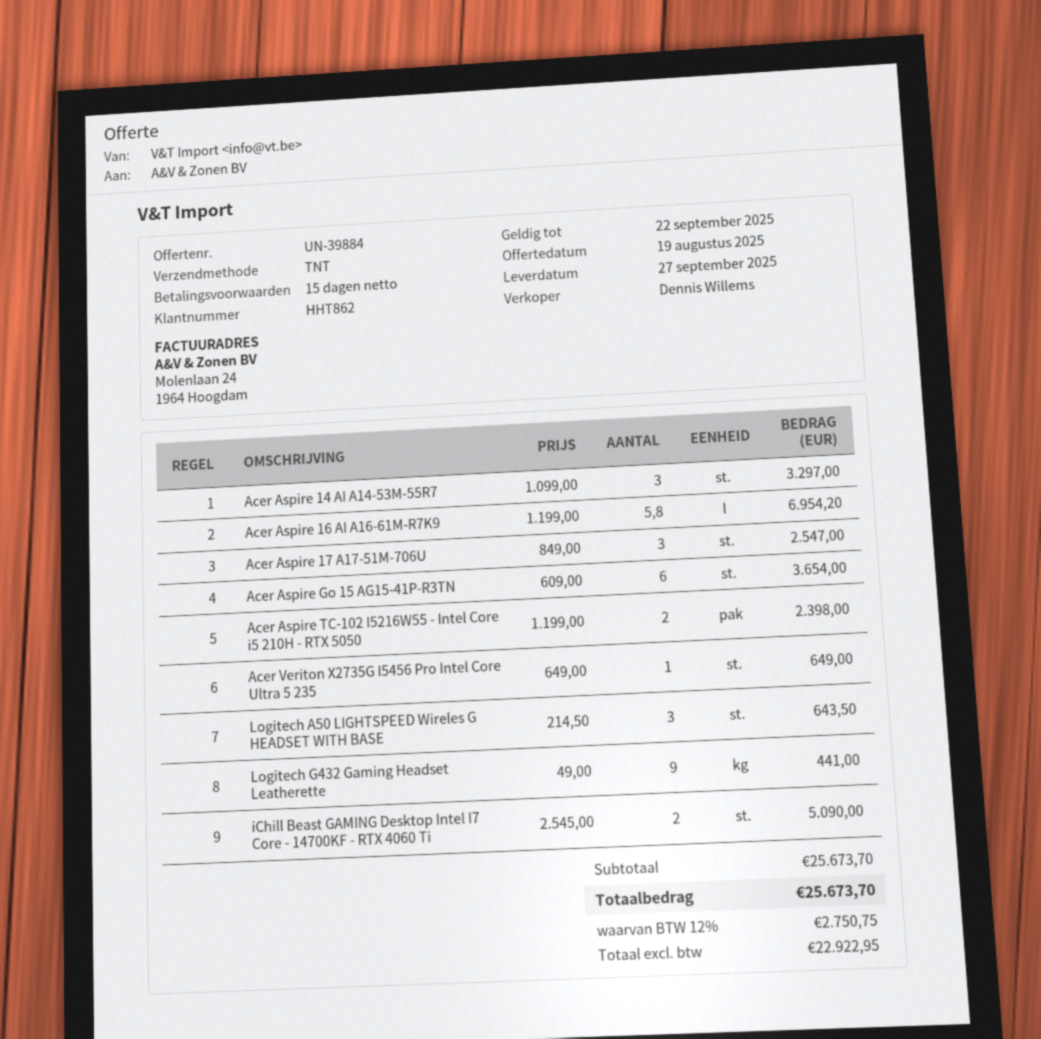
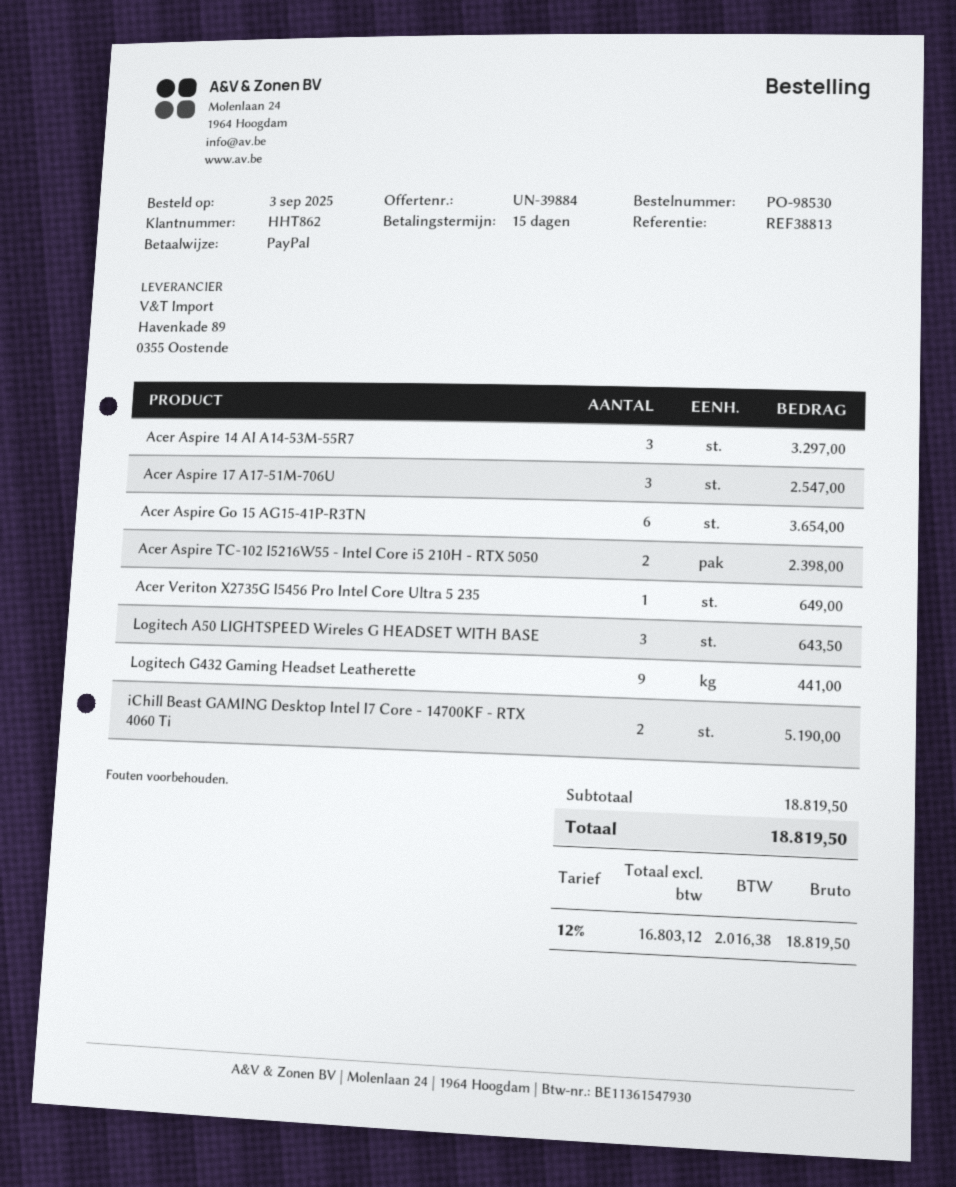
Acer Aspire 16 AI A16-61M-R7K9: 5.8 for 6954.20 -> none
iChill Beast GAMING Desktop Intel I7 Core - 14700KF - RTX 4060 Ti: 2 for 5090.00 -> 2 for 5190.00
subtotal: 25673.70 -> 18819.50
net: 22922.95 -> 16803.12
tax: 12% = 2750.75 -> 12% = 2016.38
total: 25673.70 -> 18819.50

